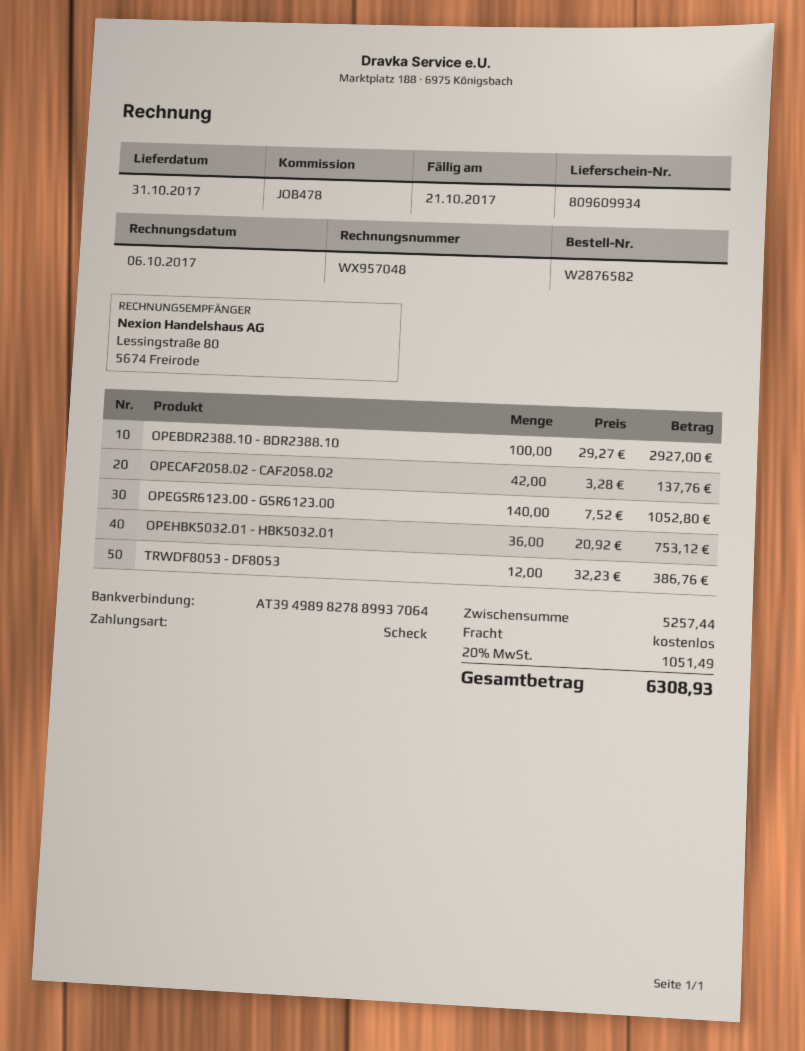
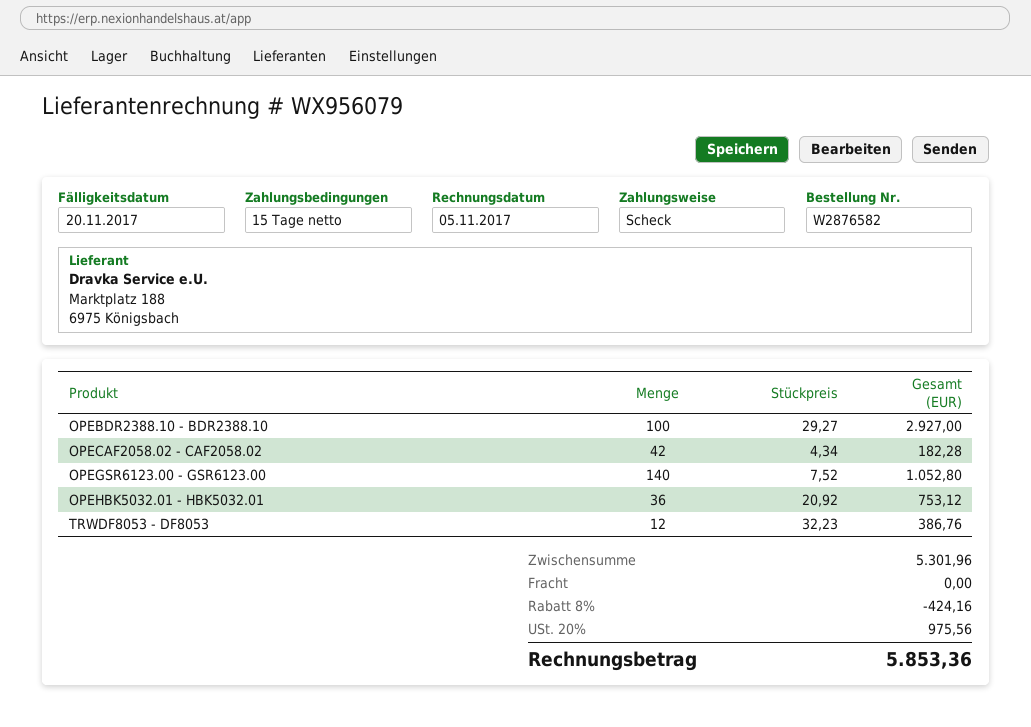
invoice number: WX957048 -> WX956079
invoice date: 2017-10-06 -> 2017-11-05
due date: 2017-10-21 -> 2017-11-20
OPECAF2058.02 - CAF2058.02: 42 x 3.28 = 137.76 -> 42 x 4.34 = 182.28
subtotal: 5257.44 -> 5301.96
discount: none -> 8% = 424.16
tax: 20% = 1051.49 -> 20% = 975.56
total: 6308.93 -> 5853.36

